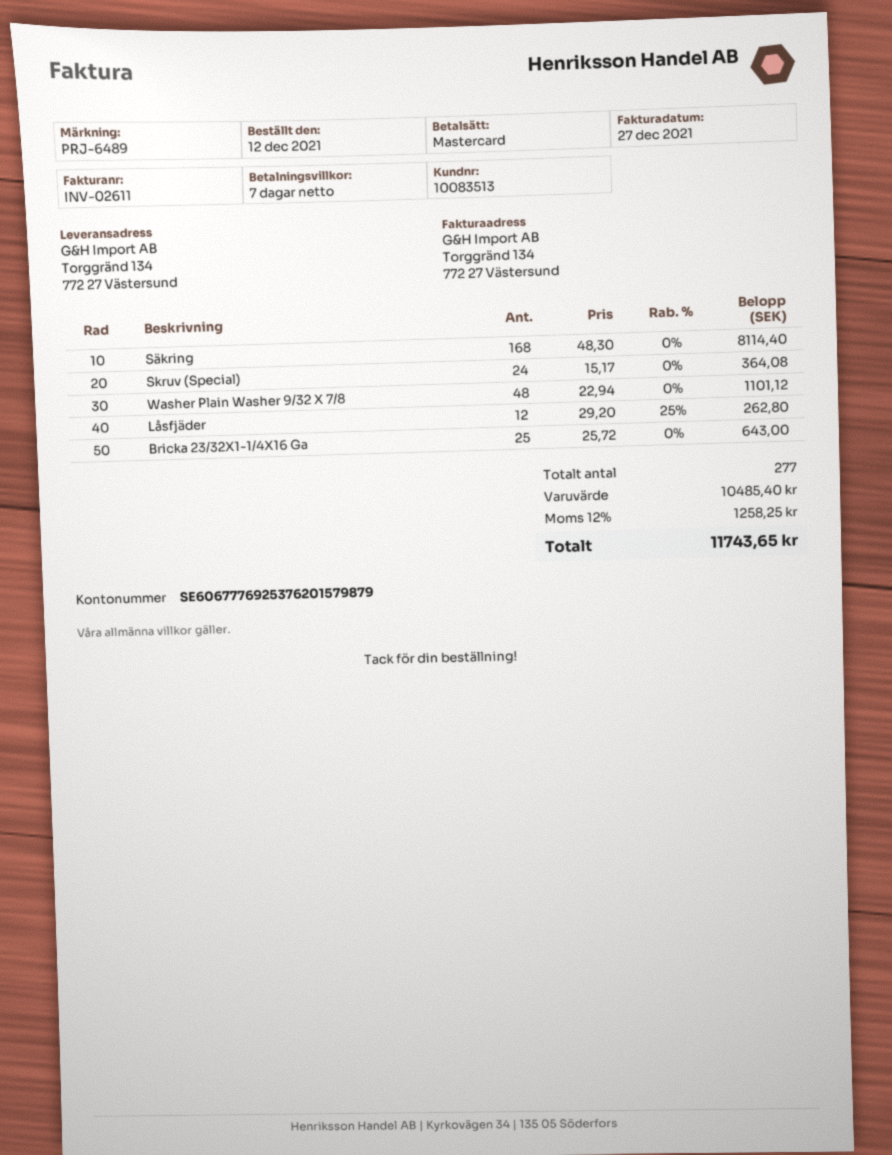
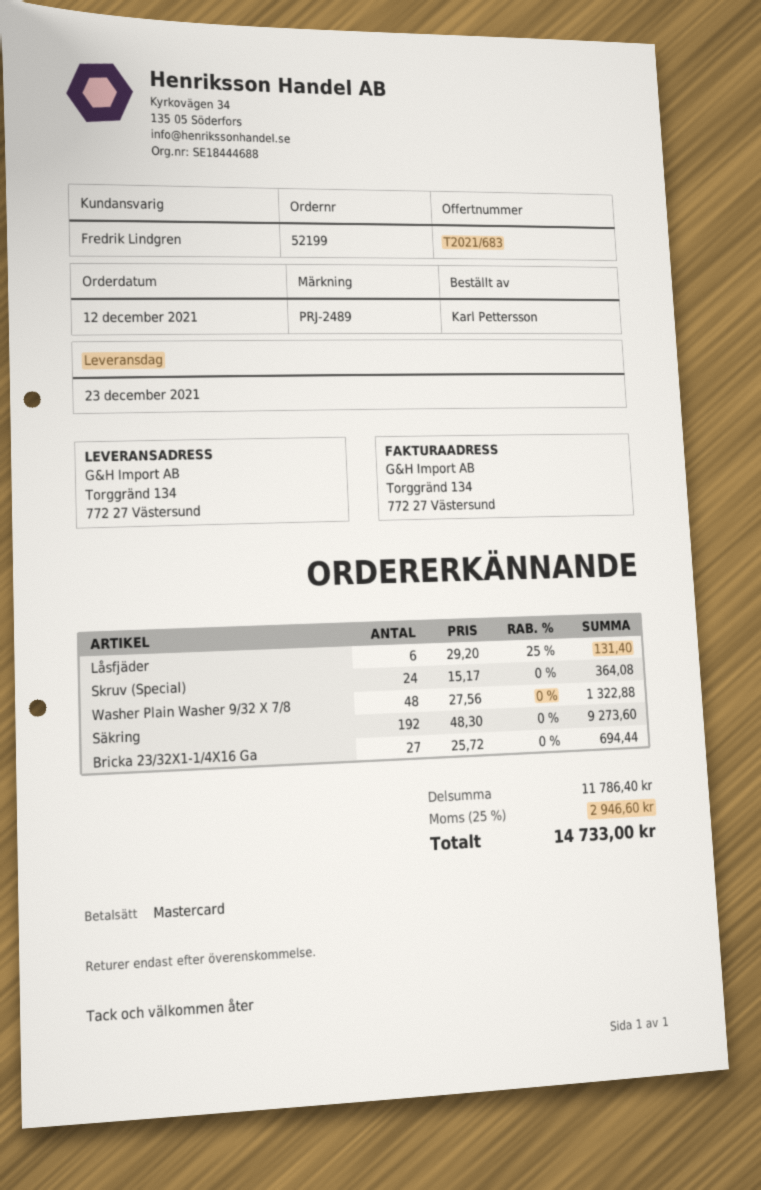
reference: PRJ-6489 -> PRJ-2489
Säkring: 168 x 48.30 = 8114.40 -> 192 x 48.30 = 9273.60
Washer Plain Washer 9/32 X 7/8: 48 x 22.94 = 1101.12 -> 48 x 27.56 = 1322.88
Låsfjäder: 12 x 29.20 - 25% = 262.80 -> 6 x 29.20 - 25% = 131.40
Bricka 23/32X1-1/4X16 Ga: 25 x 25.72 = 643.00 -> 27 x 25.72 = 694.44
subtotal: 10485.40 -> 11786.40
tax: 12% = 1258.25 -> 25% = 2946.60
total: 11743.65 -> 14733.00

